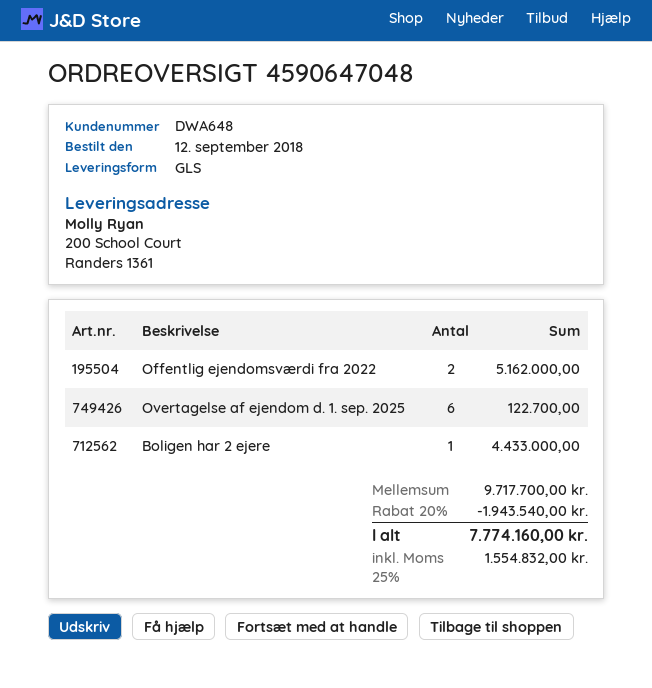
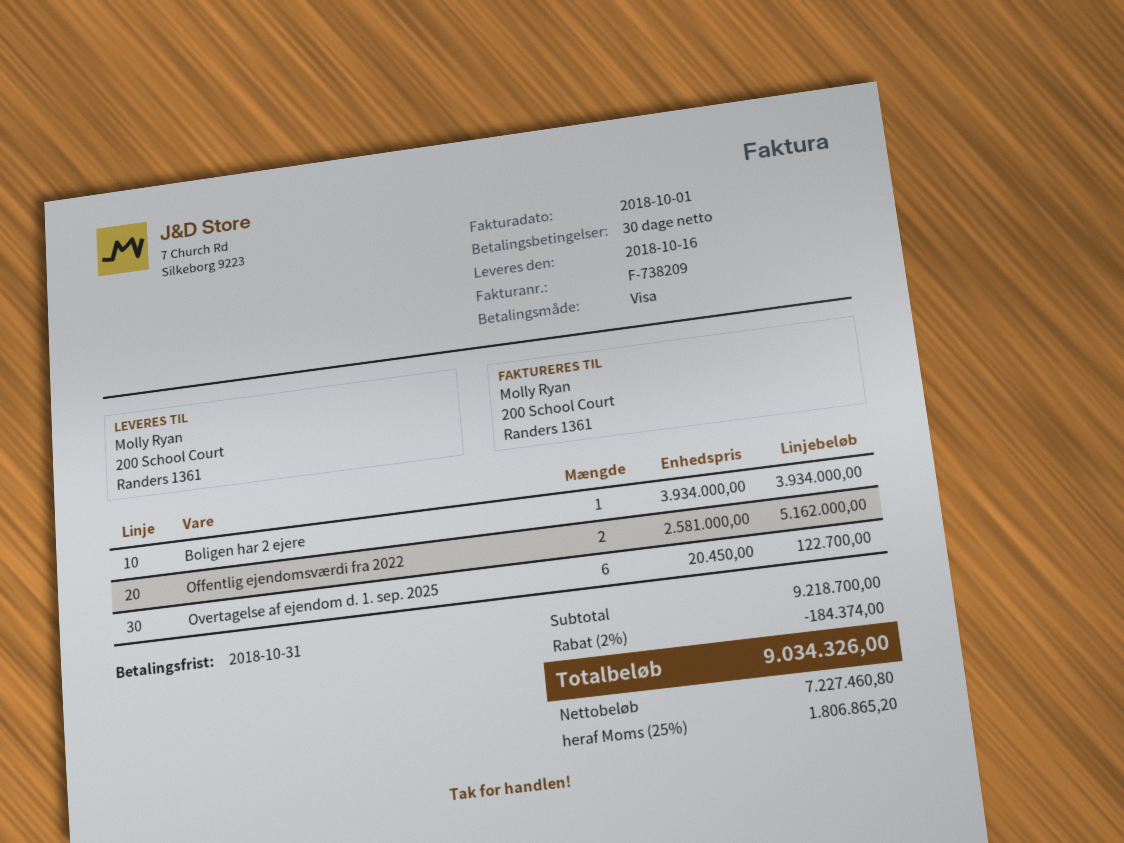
Boligen har 2 ejere: 1 for 4433000.00 -> 1 for 3934000.00
subtotal: 9717700.00 -> 9218700.00
discount: 20% = 1943540.00 -> 2% = 184374.00
tax: 25% = 1554832.00 -> 25% = 1806865.20
total: 7774160.00 -> 9034326.00

